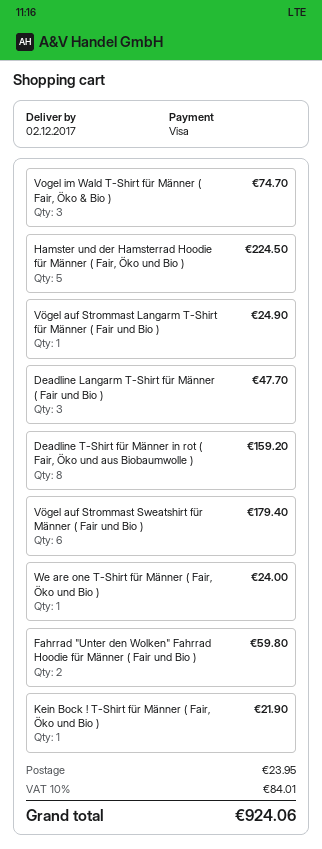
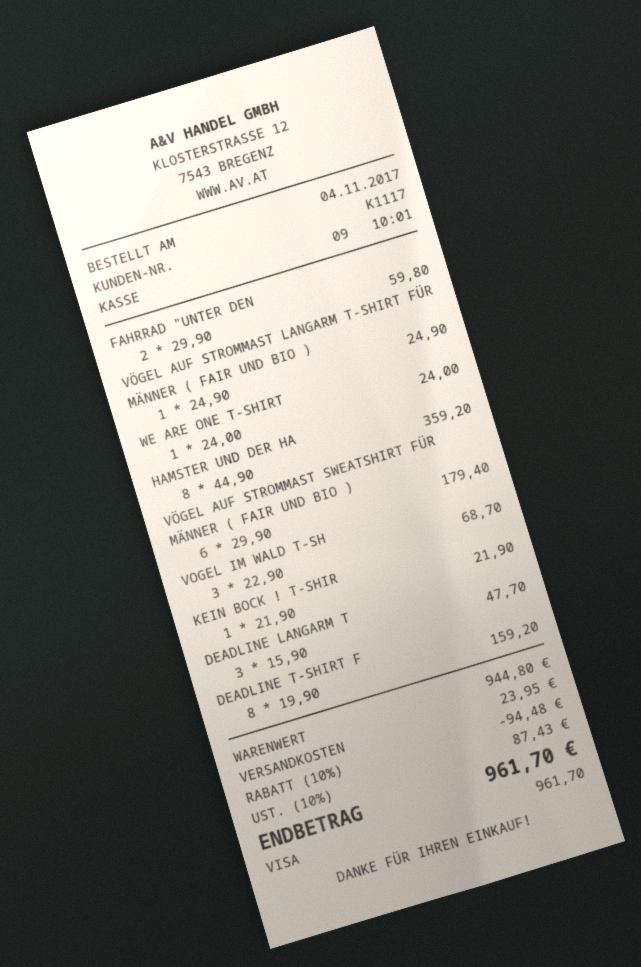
Vogel im Wald T-Shirt für Männer ( Fair, Öko & Bio ): 3 for 74.70 -> 3 for 68.70
Hamster und der Hamsterrad Hoodie für Männer ( Fair, Öko und Bio ): 5 for 224.50 -> 8 for 359.20
discount: none -> 10% = 94.48
tax: 10% = 84.01 -> 10% = 87.43
total: 924.06 -> 961.70

